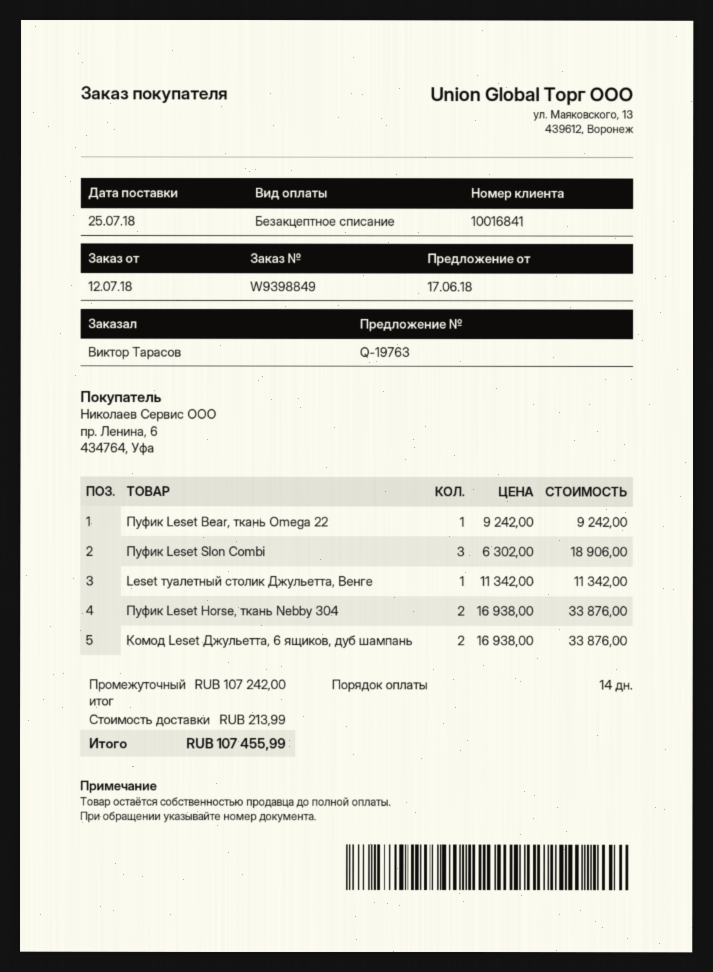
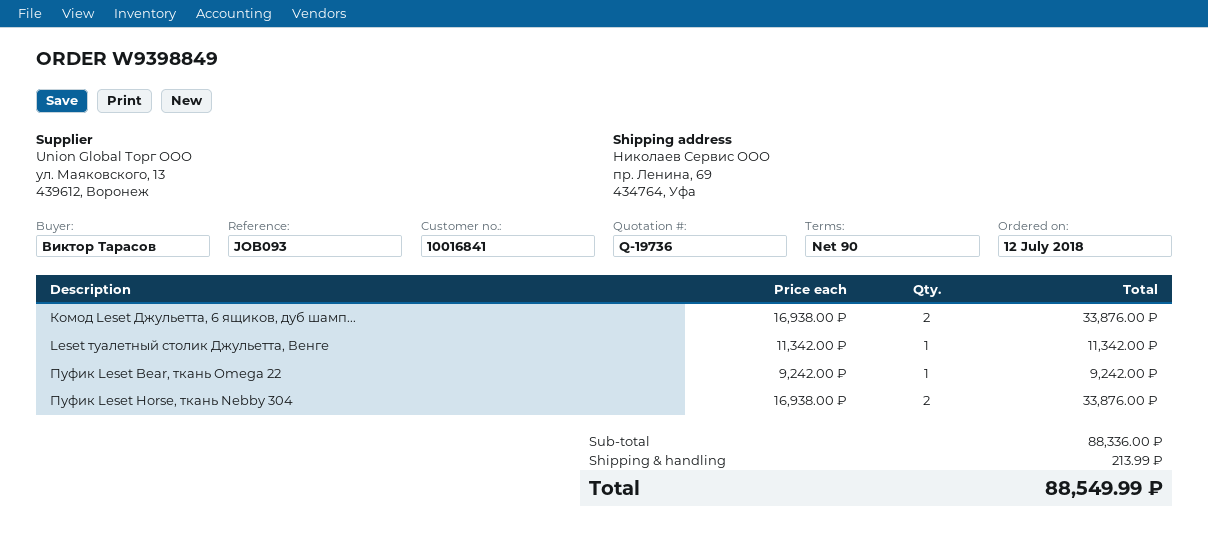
quote number: Q-19763 -> Q-19736
payment terms: 14 days -> 90 days
Пуфик Leset Slon Combi: 3 x 6302.00 = 18906.00 -> none
subtotal: 107242.00 -> 88336.00
total: 107455.99 -> 88549.99

